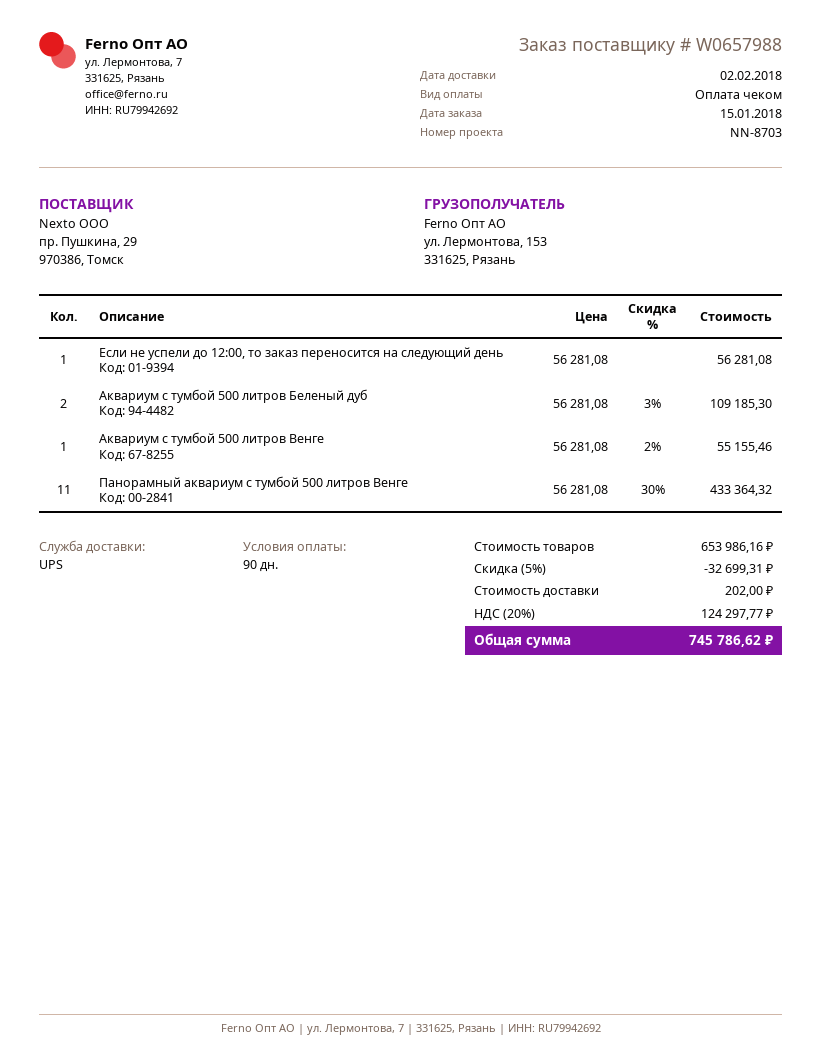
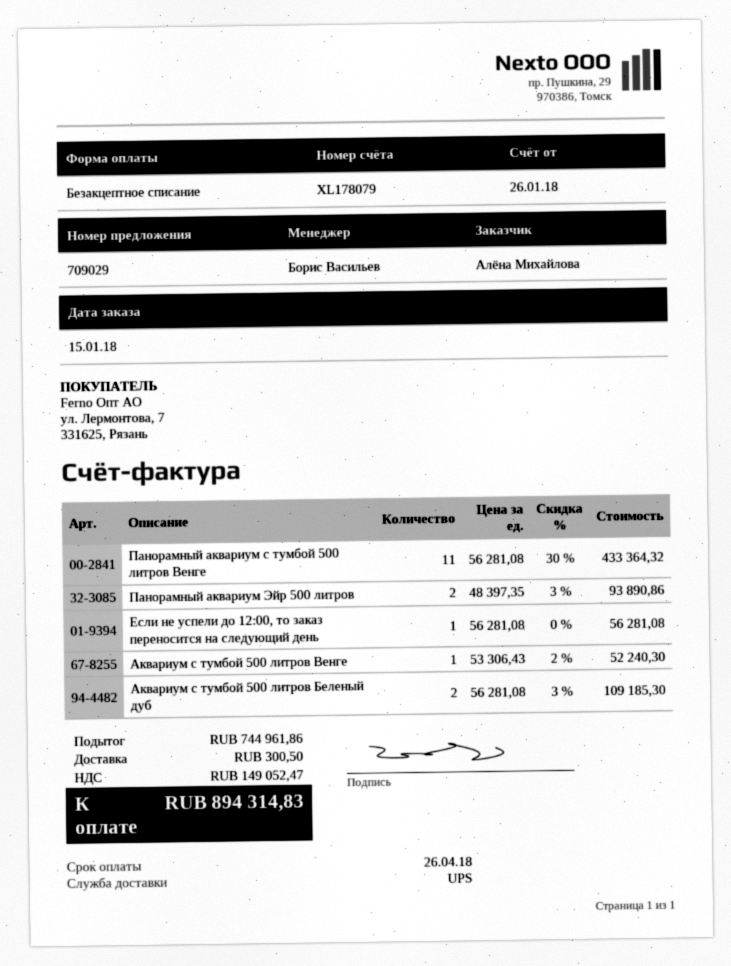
payment method: cheque -> direct debit
Аквариум с тумбой 500 литров Венге: 1 x 56281.08 - 2% = 55155.46 -> 1 x 53306.43 - 2% = 52240.30
Панорамный аквариум Эйр 500 литров: none -> 2 x 48397.35 - 3% = 93890.86
subtotal: 653986.16 -> 744961.86
discount: 5% = 32699.31 -> none
shipping: 202.00 -> 300.50
tax: 124297.77 -> 149052.47
total: 745786.62 -> 894314.83

